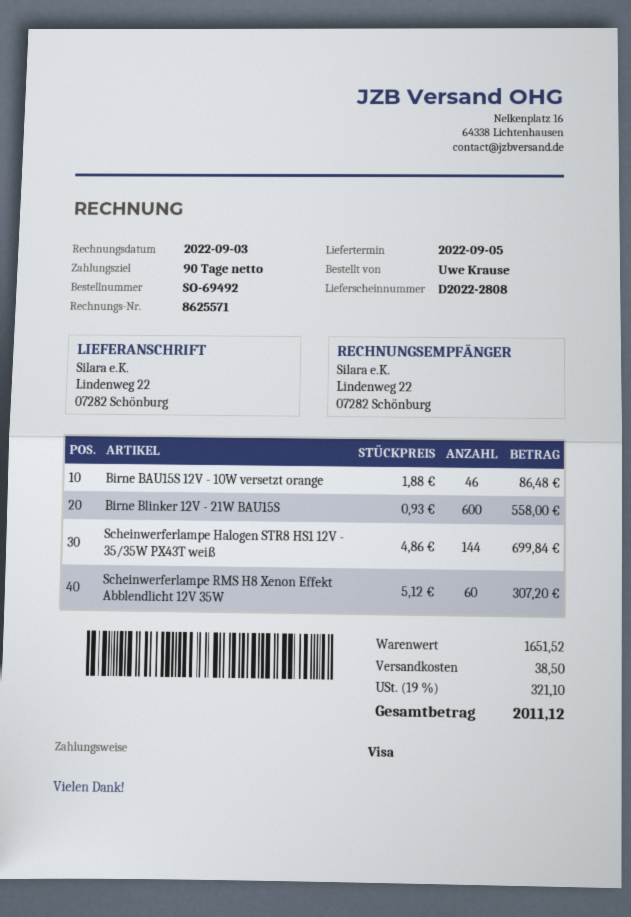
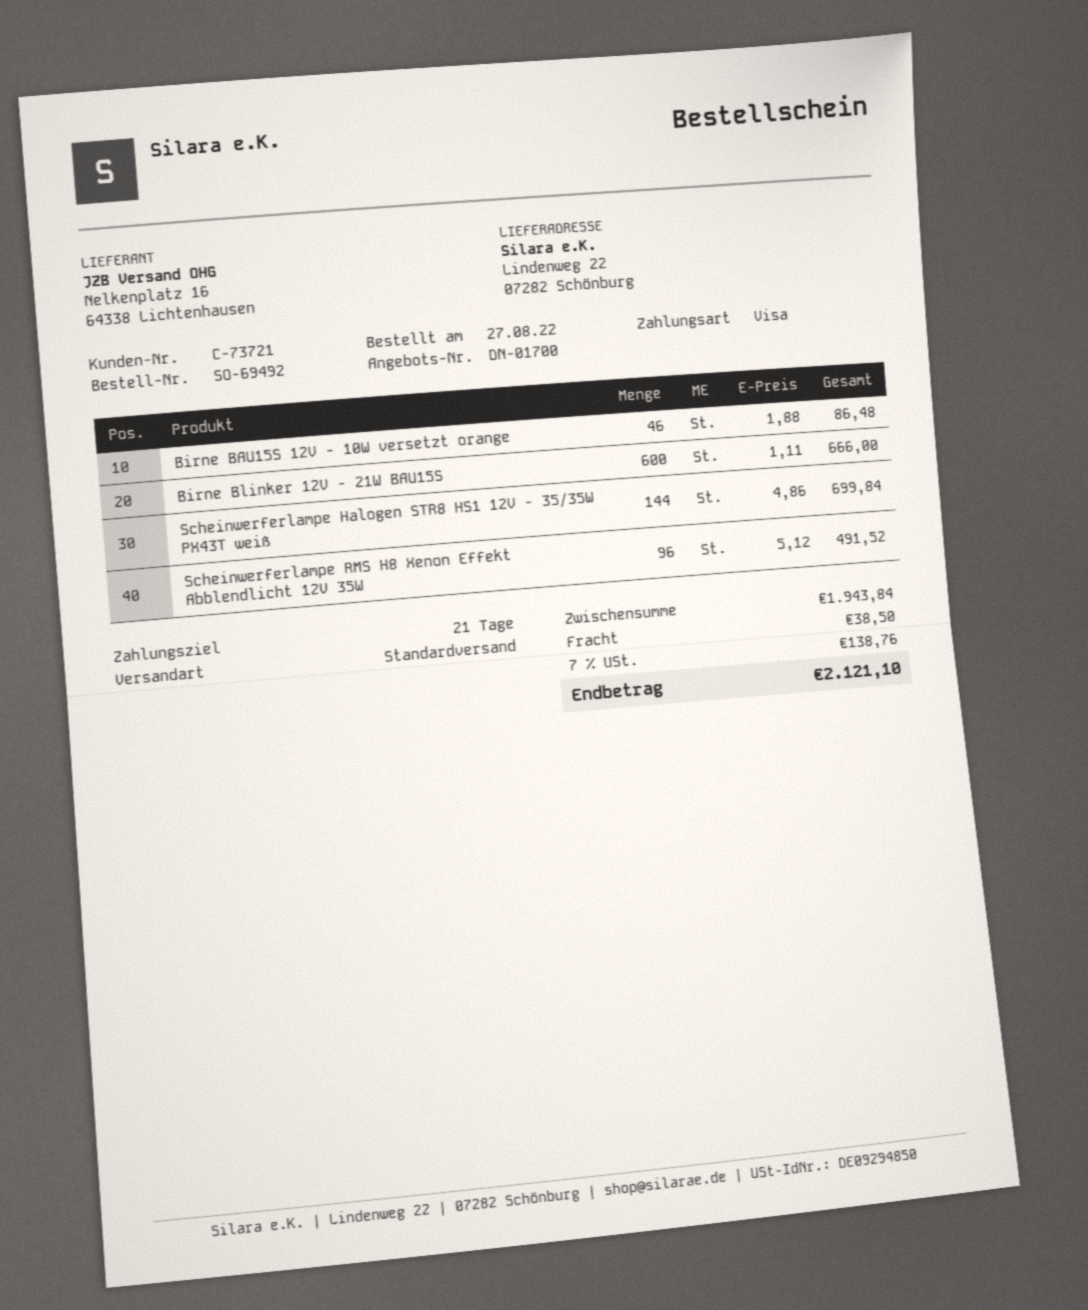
payment terms: 90 days -> 21 days
Birne Blinker 12V - 21W BAU15S: 600 x 0.93 = 558.00 -> 600 x 1.11 = 666.00
Scheinwerferlampe RMS H8 Xenon Effekt Abblendlicht 12V 35W: 60 x 5.12 = 307.20 -> 96 x 5.12 = 491.52
subtotal: 1651.52 -> 1943.84
tax: 19% = 321.10 -> 7% = 138.76
total: 2011.12 -> 2121.10

